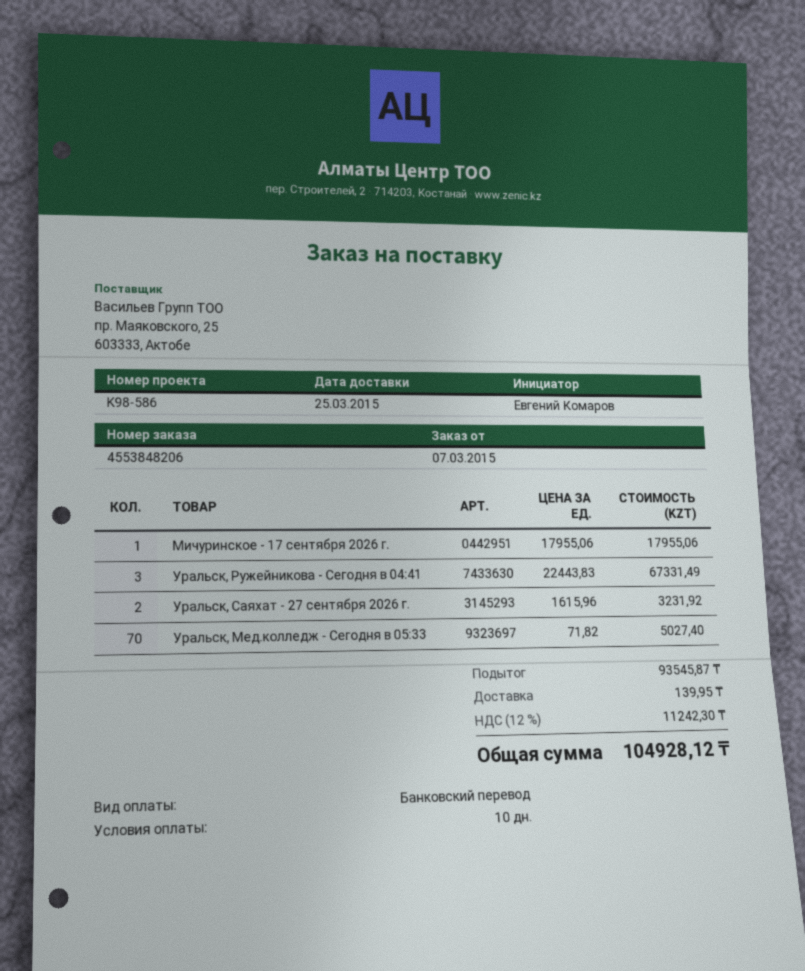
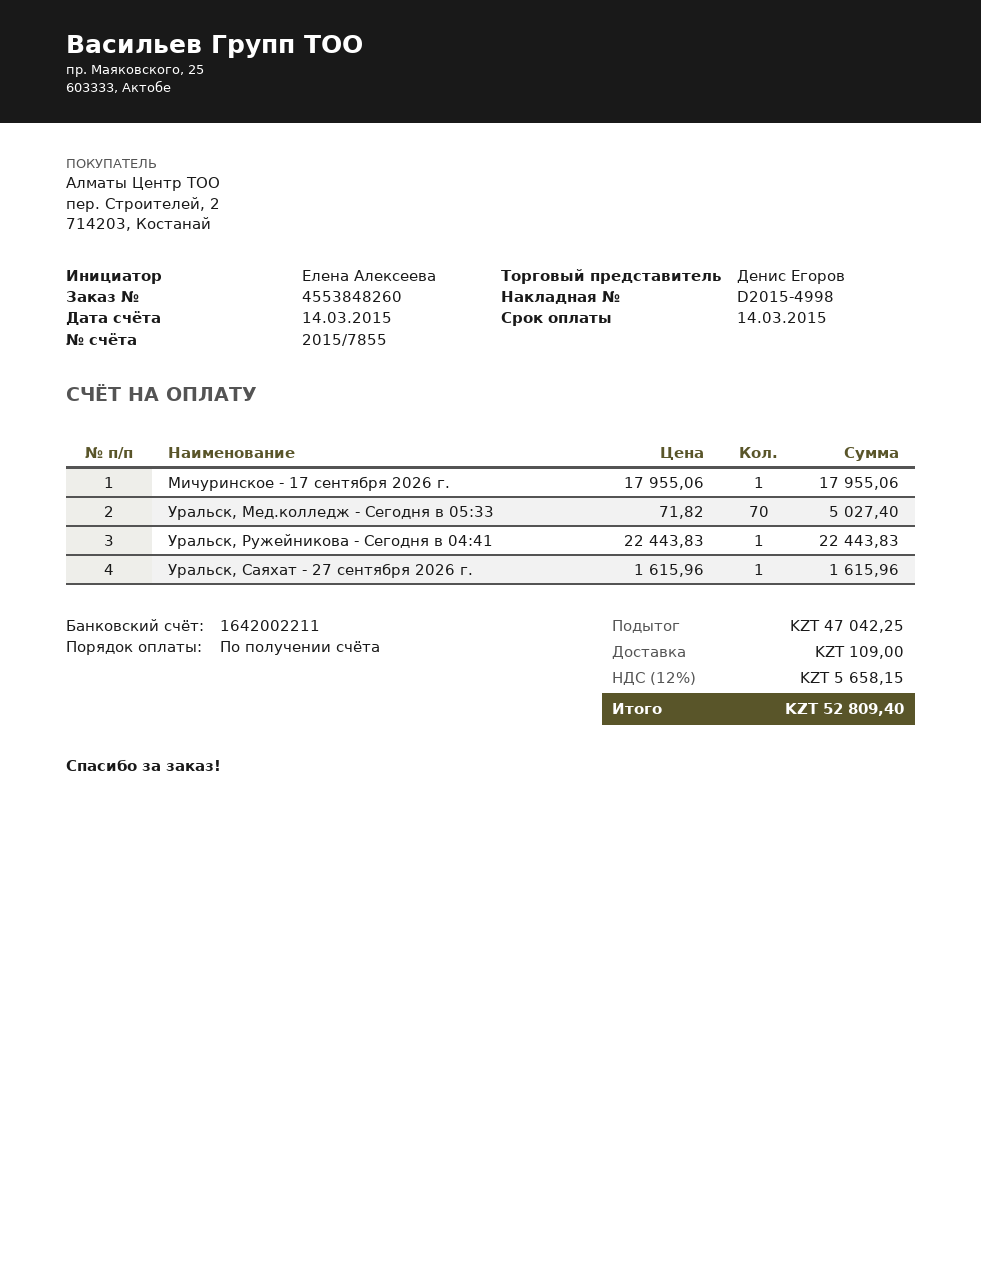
order number: 4553848206 -> 4553848260
payment terms: 10 days -> on receipt
ordered by: Евгений Комаров -> Елена Алексеева
Уральск, Ружейникова - Сегодня в 04:41: 3 x 22443.83 = 67331.49 -> 1 x 22443.83 = 22443.83
Уральск, Саяхат - 27 сентября 2026 г.: 2 x 1615.96 = 3231.92 -> 1 x 1615.96 = 1615.96
subtotal: 93545.87 -> 47042.25
shipping: 139.95 -> 109.00
tax: 12% = 11242.30 -> 12% = 5658.15
total: 104928.12 -> 52809.40

